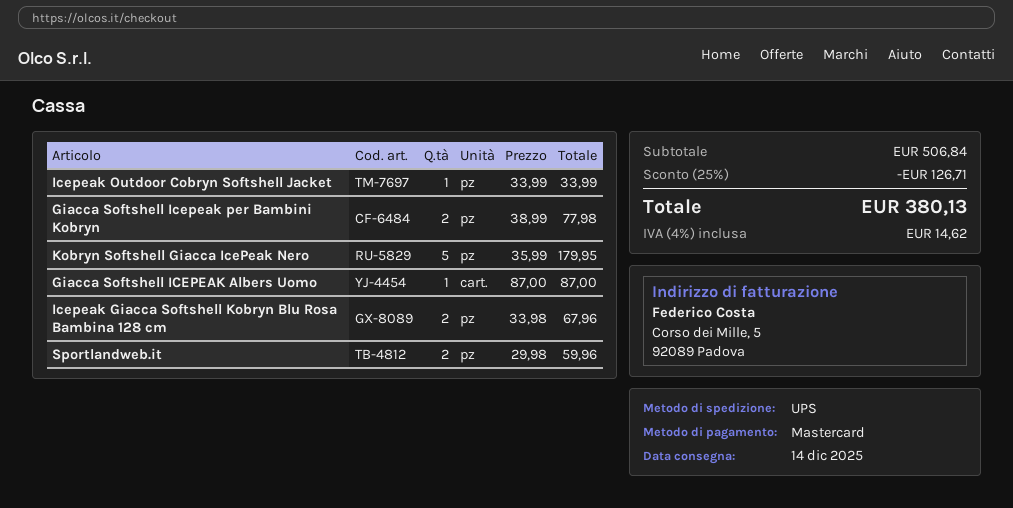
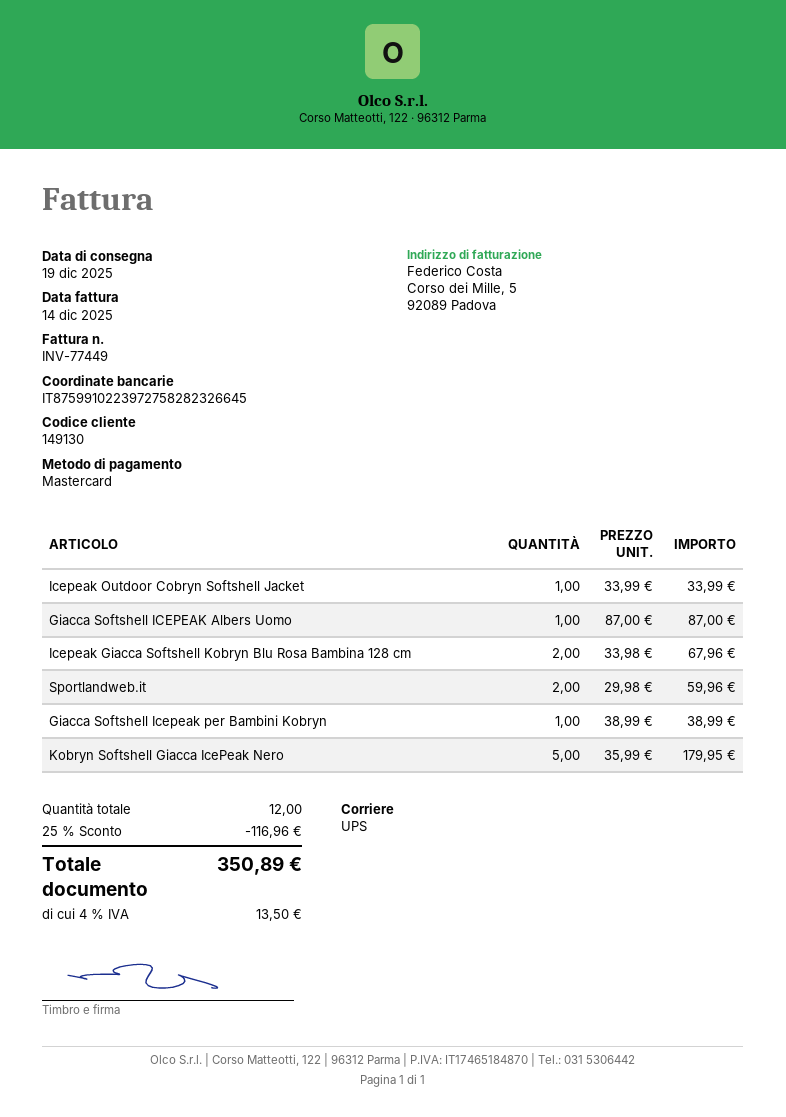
delivery date: 2025-12-14 -> 2025-12-19
Giacca Softshell Icepeak per Bambini Kobryn: 2 x 38.99 = 77.98 -> 1 x 38.99 = 38.99
discount: 25% = 126.71 -> 25% = 116.96
tax: 4% = 14.62 -> 4% = 13.50
total: 380.13 -> 350.89

